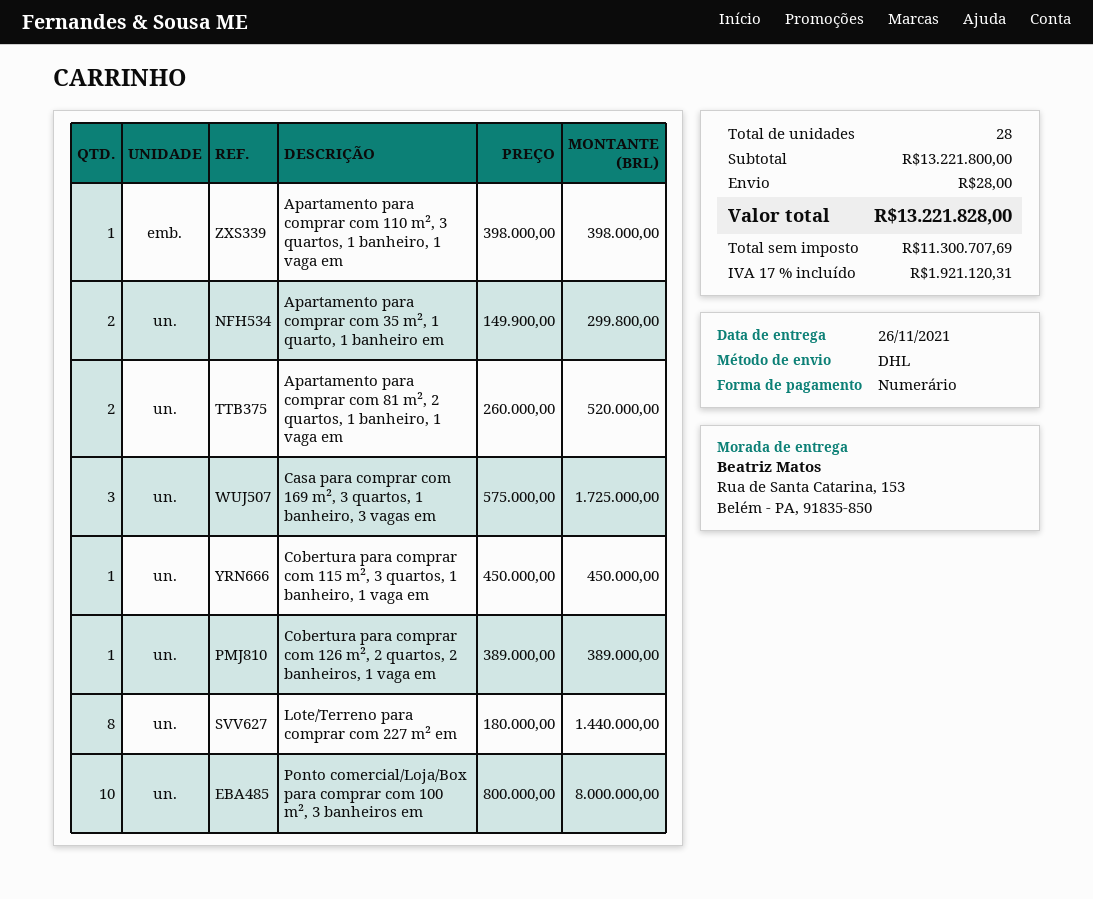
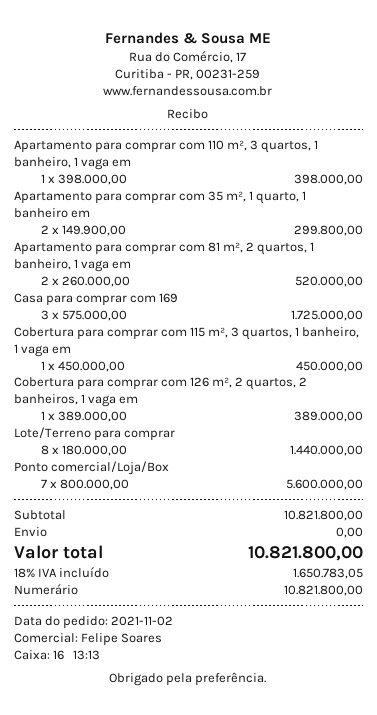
Ponto comercial/Loja/Box para comprar com 100 m², 3 banheiros em: 10 x 800000.00 = 8000000.00 -> 7 x 800000.00 = 5600000.00
subtotal: 13221800.00 -> 10821800.00
shipping: 28.00 -> 0.00
tax: 17% = 1921120.31 -> 18% = 1650783.05
total: 13221828.00 -> 10821800.00

